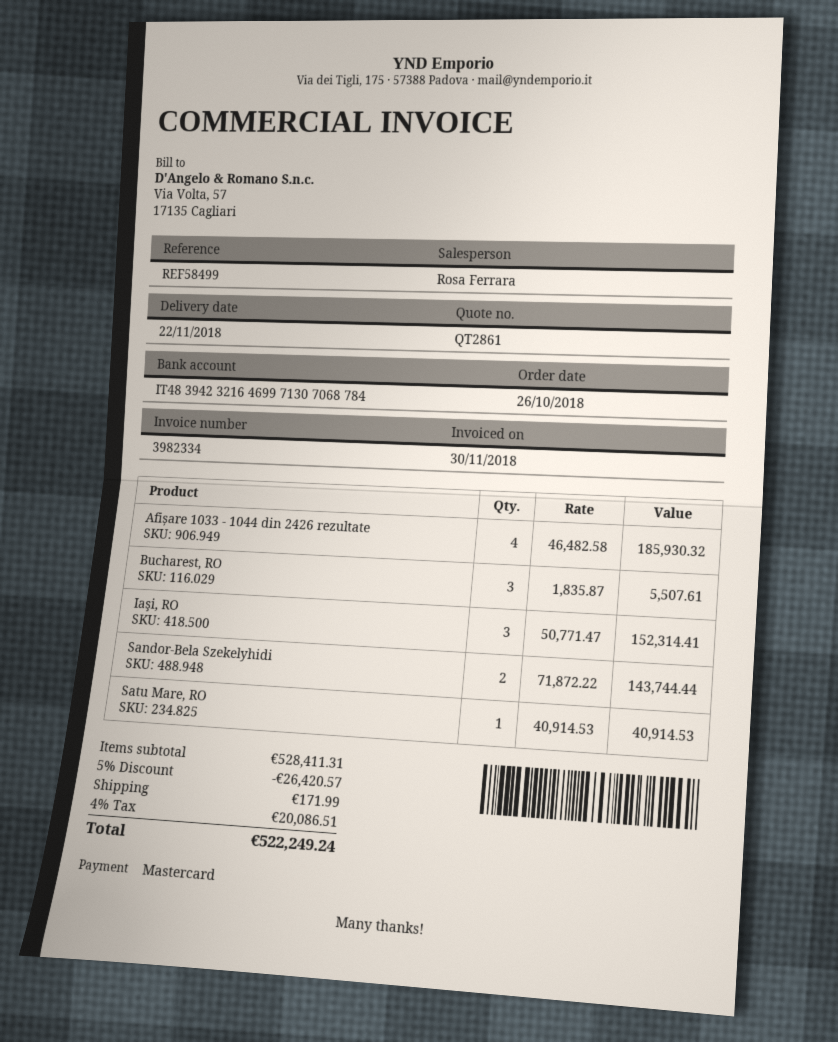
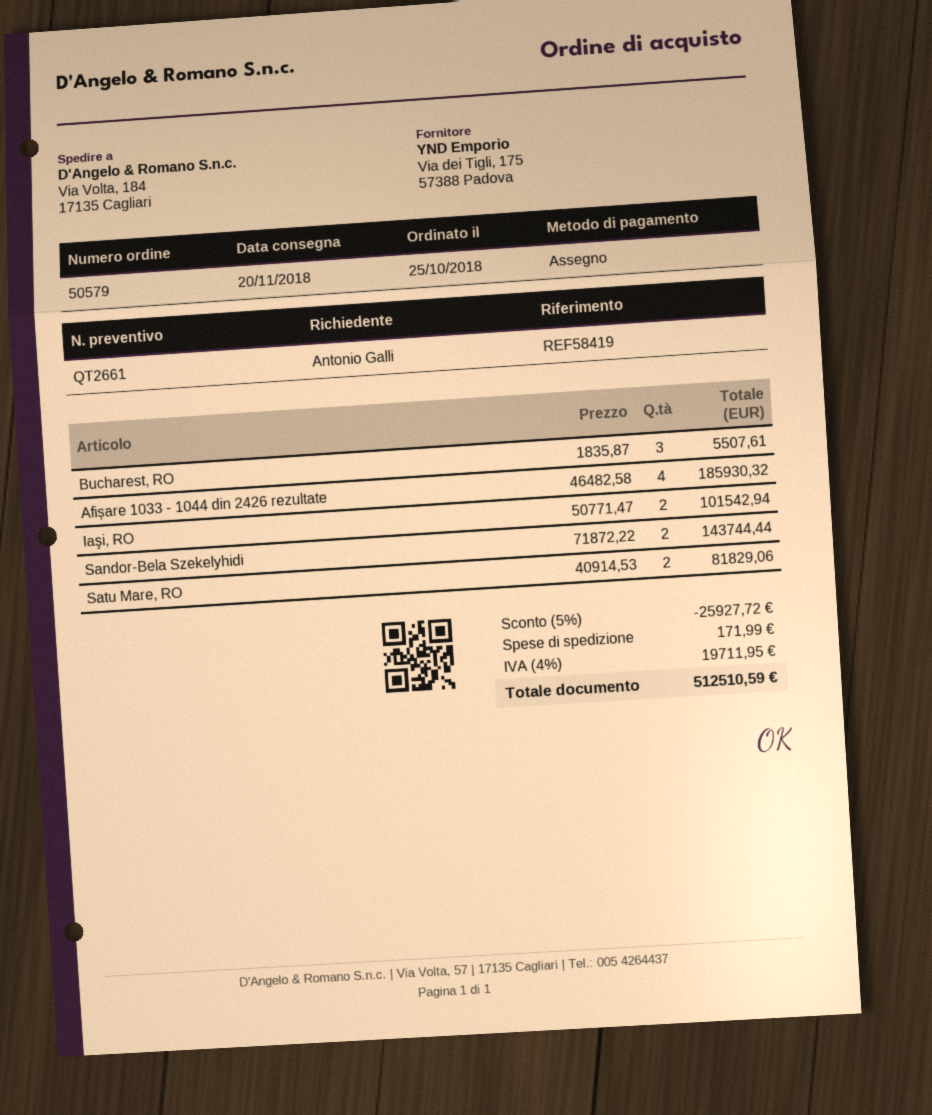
quote number: QT2861 -> QT2661
order date: 2018-10-26 -> 2018-10-25
delivery date: 2018-11-22 -> 2018-11-20
reference: REF58499 -> REF58419
payment method: Mastercard -> cheque
Iaşi, RO: 3 x 50771.47 = 152314.41 -> 2 x 50771.47 = 101542.94
Satu Mare, RO: 1 x 40914.53 = 40914.53 -> 2 x 40914.53 = 81829.06
discount: 5% = 26420.57 -> 5% = 25927.72
tax: 4% = 20086.51 -> 4% = 19711.95
total: 522249.24 -> 512510.59

